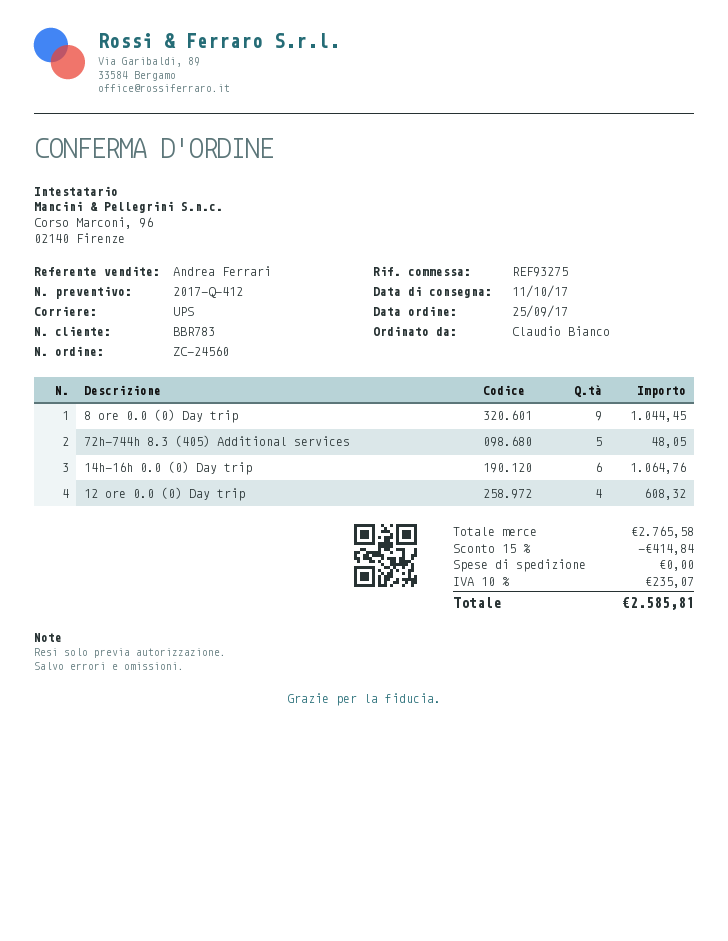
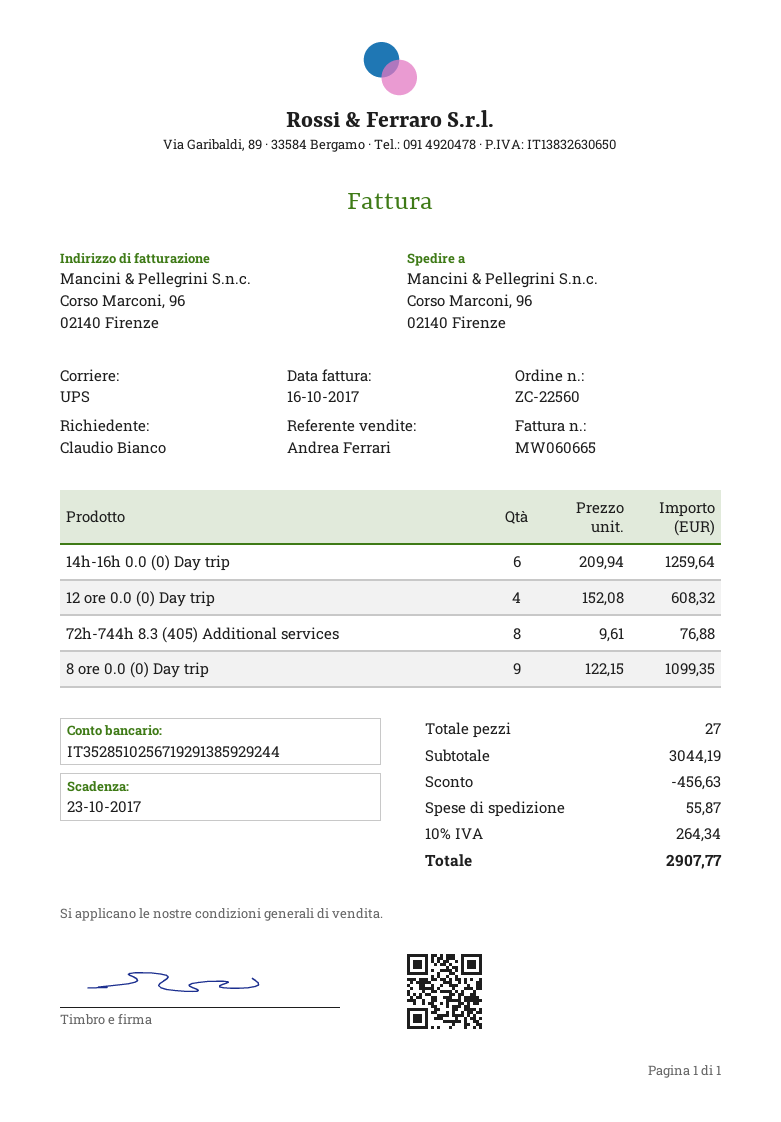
order number: ZC-24560 -> ZC-22560
8 ore 0.0 (0) Day trip: 9 for 1044.45 -> 9 for 1099.35
72h-744h 8.3 (405) Additional services: 5 for 48.05 -> 8 for 76.88
14h-16h 0.0 (0) Day trip: 6 for 1064.76 -> 6 for 1259.64
subtotal: 2765.58 -> 3044.19
discount: 414.84 -> 456.63
shipping: 0.00 -> 55.87
tax: 10% = 235.07 -> 10% = 264.34
total: 2585.81 -> 2907.77

